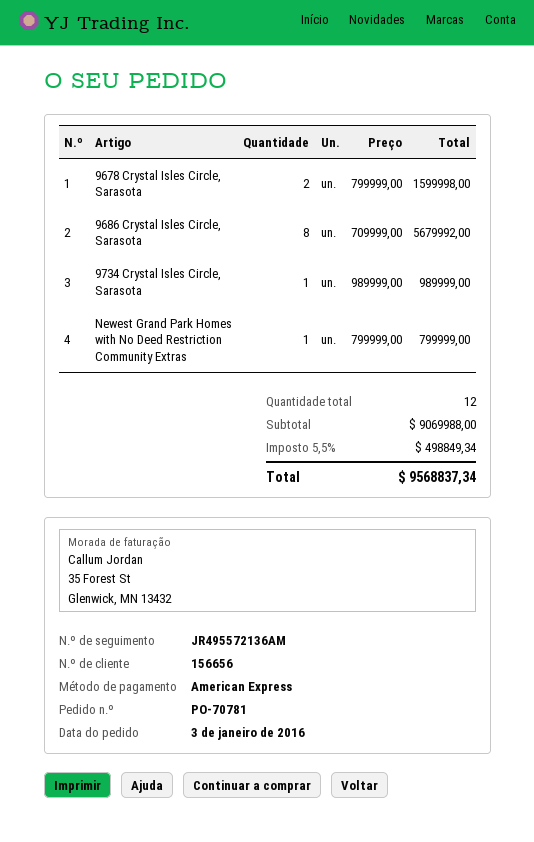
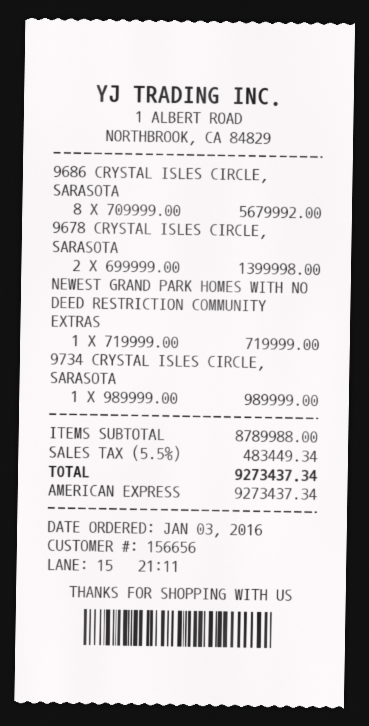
9678 Crystal Isles Circle, Sarasota: 2 x 799999.00 = 1599998.00 -> 2 x 699999.00 = 1399998.00
Newest Grand Park Homes with No Deed Restriction Community Extras: 1 x 799999.00 = 799999.00 -> 1 x 719999.00 = 719999.00
subtotal: 9069988.00 -> 8789988.00
tax: 5.5% = 498849.34 -> 5.5% = 483449.34
total: 9568837.34 -> 9273437.34

